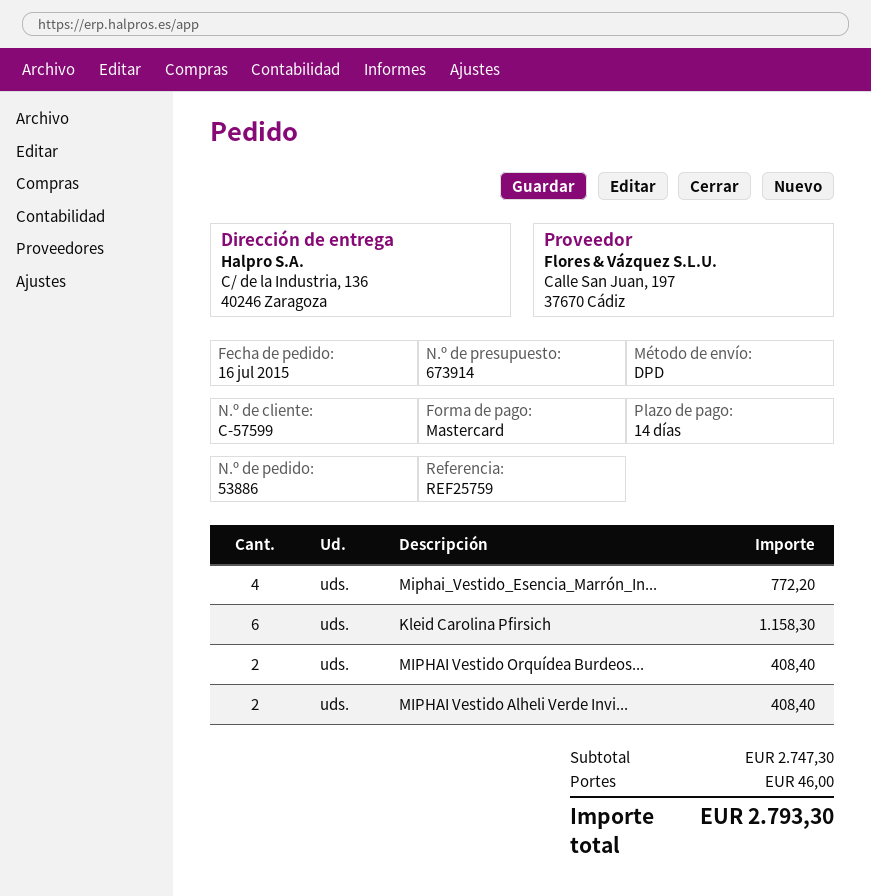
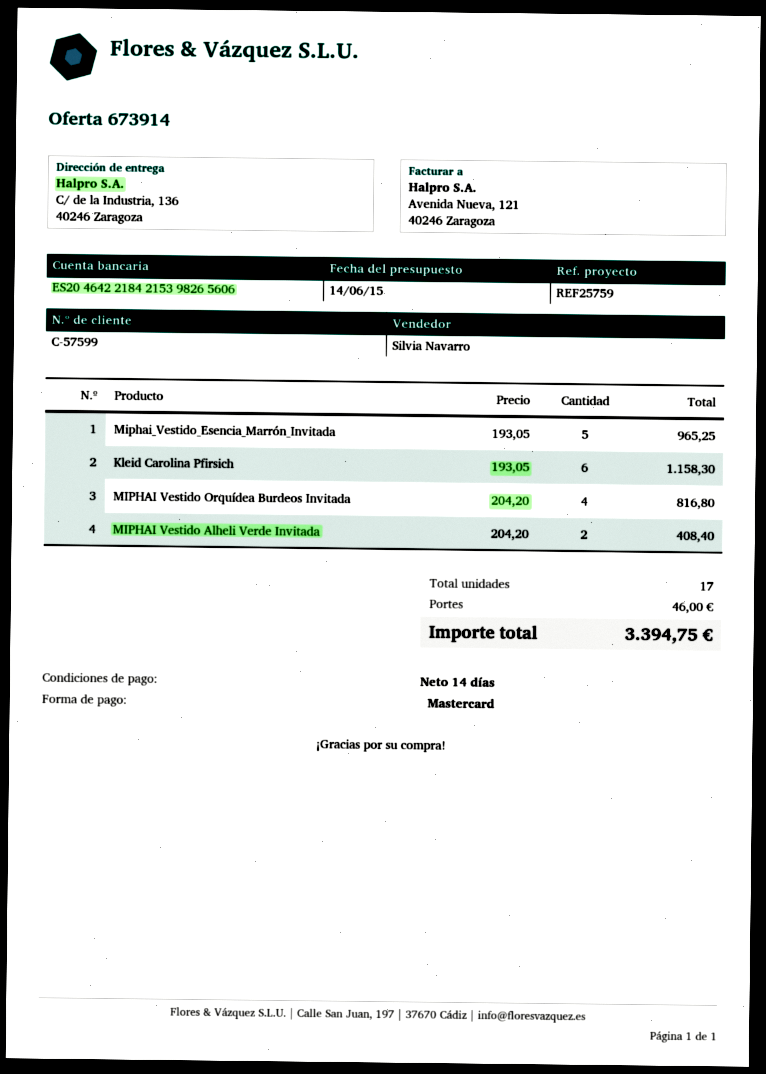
Miphai_Vestido_Esencia_Marrón_In...: 4 for 772.20 -> 5 for 965.25
MIPHAI Vestido Orquídea Burdeos...: 2 for 408.40 -> 4 for 816.80
total: 2793.30 -> 3394.75

